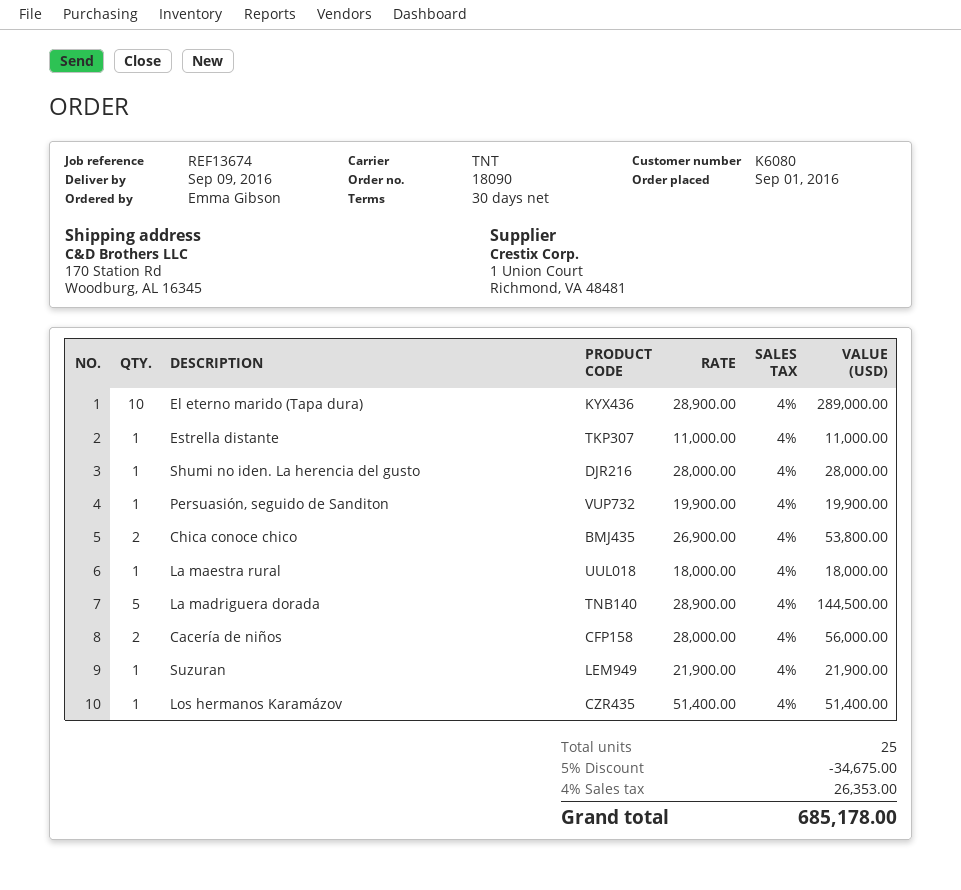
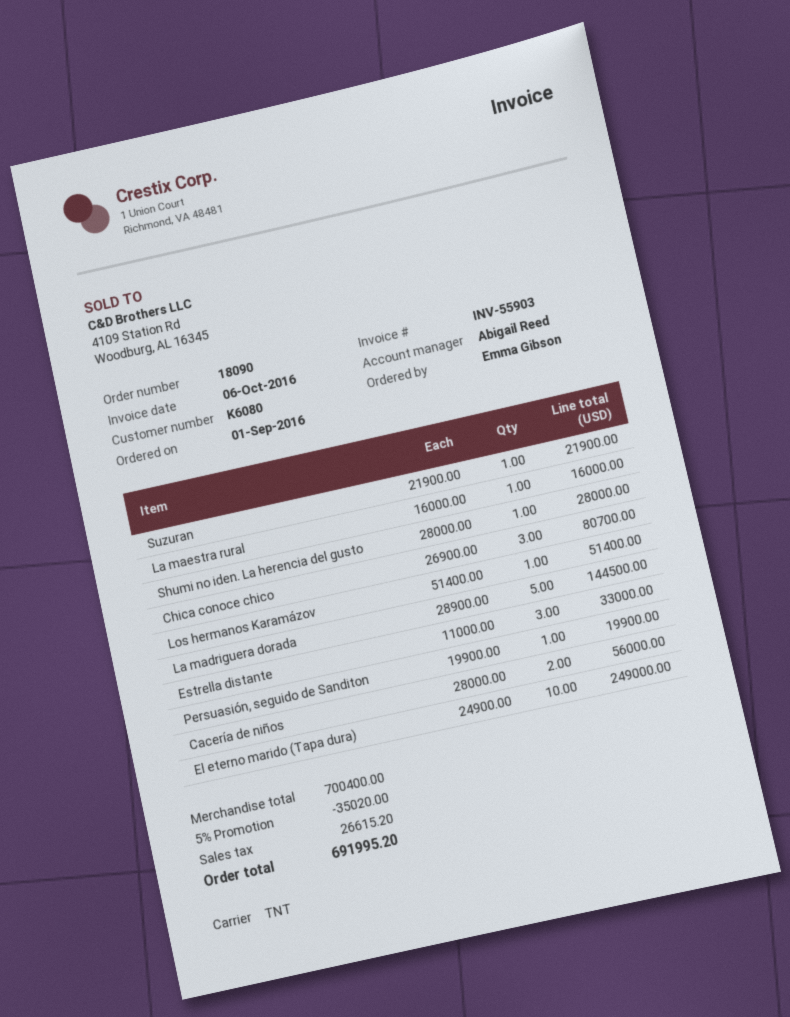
El eterno marido (Tapa dura): 10 x 28900.00 = 289000.00 -> 10 x 24900.00 = 249000.00
Estrella distante: 1 x 11000.00 = 11000.00 -> 3 x 11000.00 = 33000.00
Chica conoce chico: 2 x 26900.00 = 53800.00 -> 3 x 26900.00 = 80700.00
La maestra rural: 1 x 18000.00 = 18000.00 -> 1 x 16000.00 = 16000.00
discount: 5% = 34675.00 -> 5% = 35020.00
tax: 26353.00 -> 26615.20
total: 685178.00 -> 691995.20

